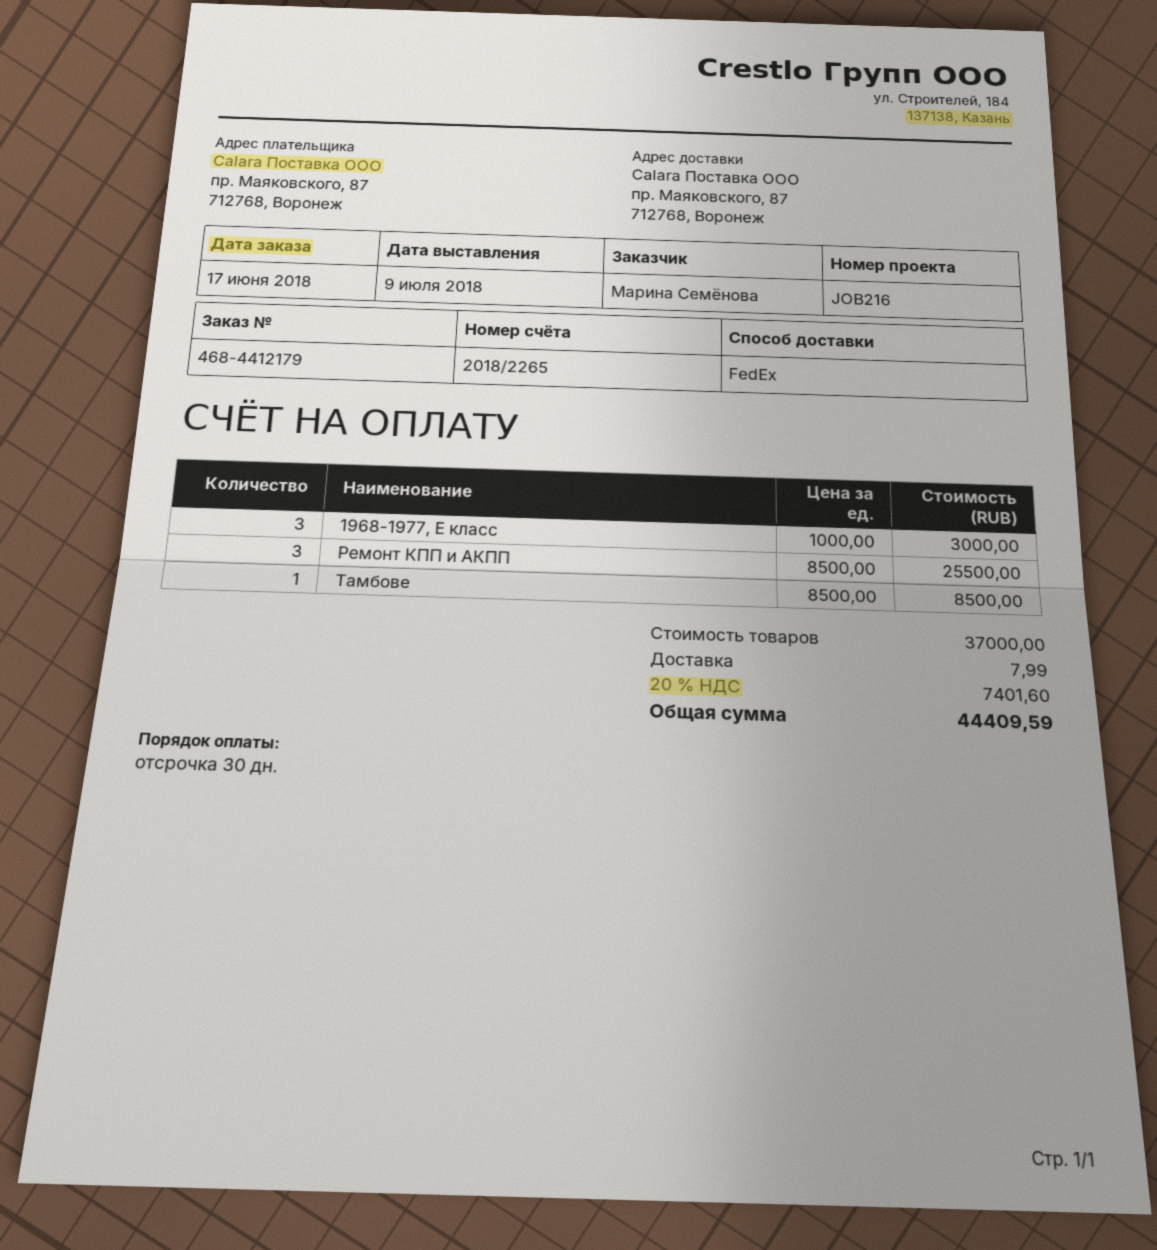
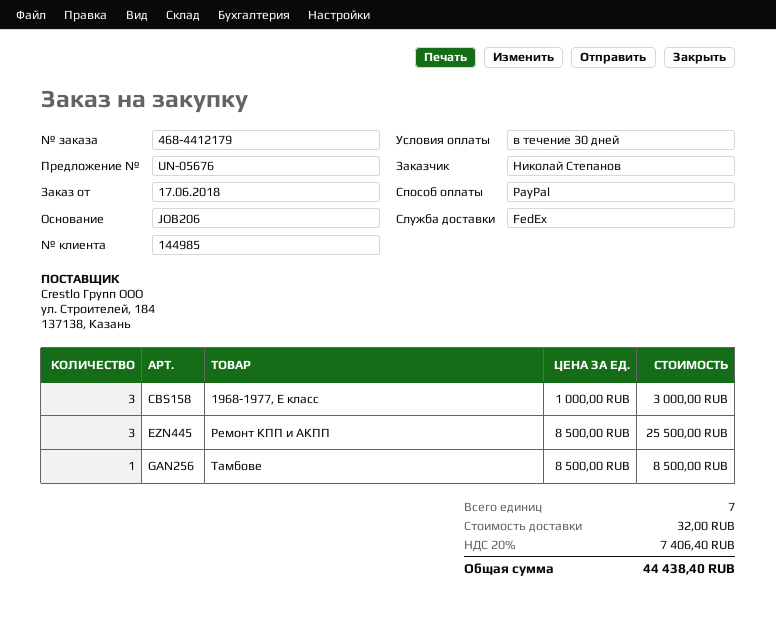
reference: JOB216 -> JOB206
ordered by: Марина Семёнова -> Николай Степанов
shipping: 7.99 -> 32.00
tax: 20% = 7401.60 -> 20% = 7406.40
total: 44409.59 -> 44438.40

